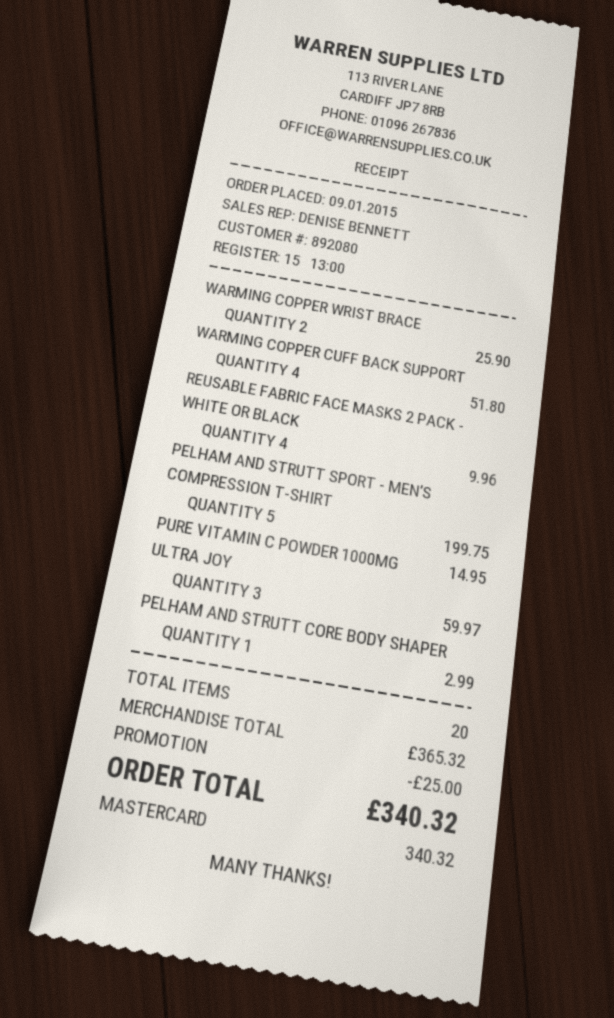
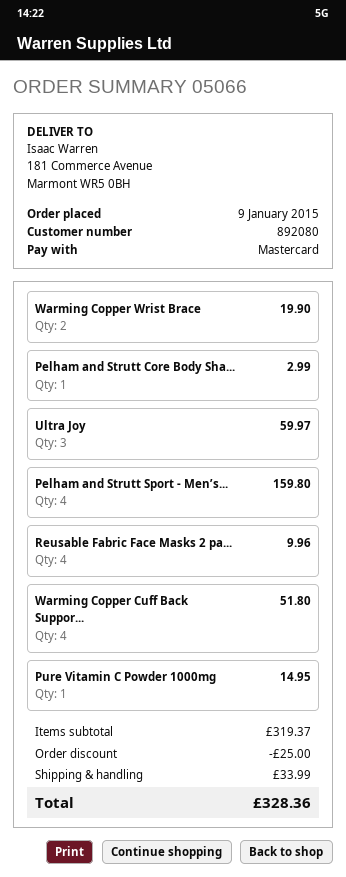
WARMING COPPER WRIST BRACE: 2 for 25.90 -> 2 for 19.90
PELHAM AND STRUTT SPORT - MEN’S COMPRESSION T-SHIRT: 5 for 199.75 -> 4 for 159.80
subtotal: 365.32 -> 319.37
shipping: none -> 33.99
total: 340.32 -> 328.36

